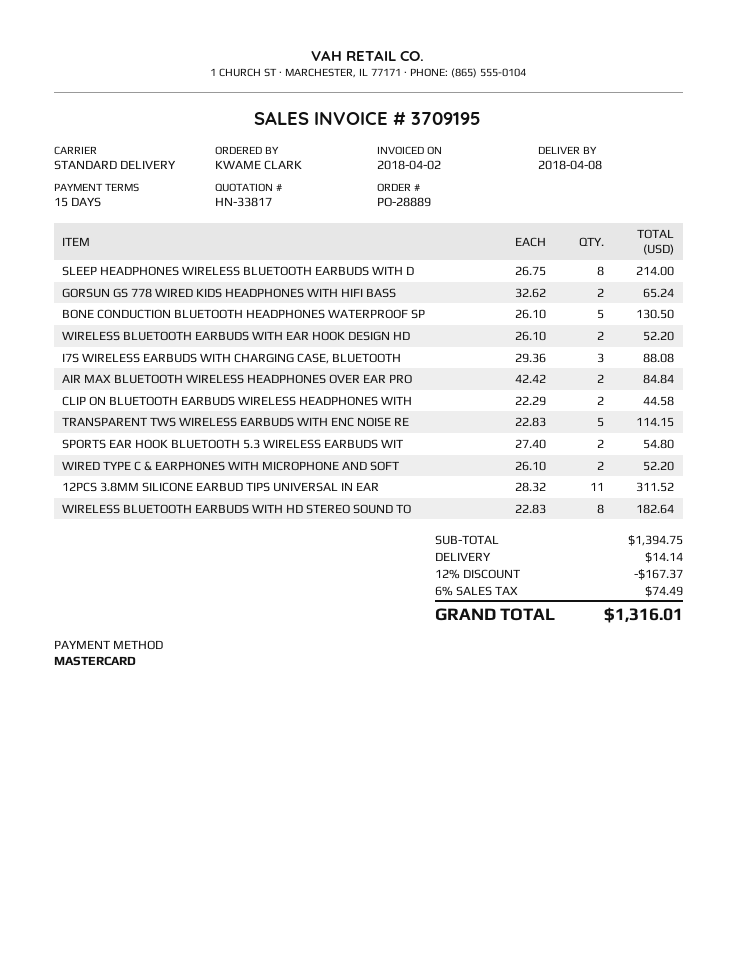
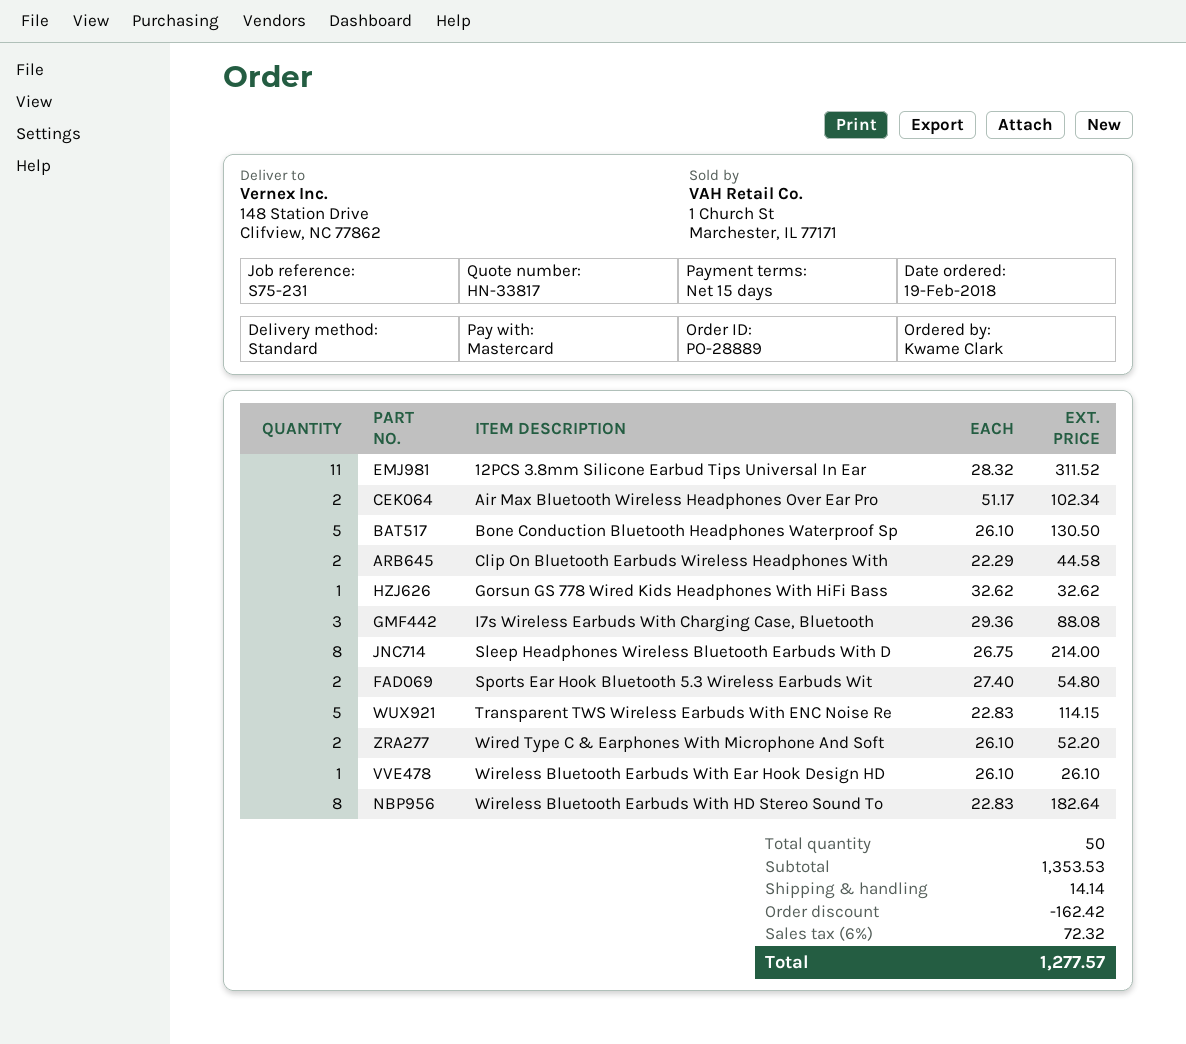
GORSUN GS 778 WIRED KIDS HEADPHONES WITH HIFI BASS: 2 x 32.62 = 65.24 -> 1 x 32.62 = 32.62
WIRELESS BLUETOOTH EARBUDS WITH EAR HOOK DESIGN HD: 2 x 26.10 = 52.20 -> 1 x 26.10 = 26.10
AIR MAX BLUETOOTH WIRELESS HEADPHONES OVER EAR PRO: 2 x 42.42 = 84.84 -> 2 x 51.17 = 102.34
subtotal: 1394.75 -> 1353.53
discount: 167.37 -> 162.42
tax: 6% = 74.49 -> 6% = 72.32
total: 1316.01 -> 1277.57

